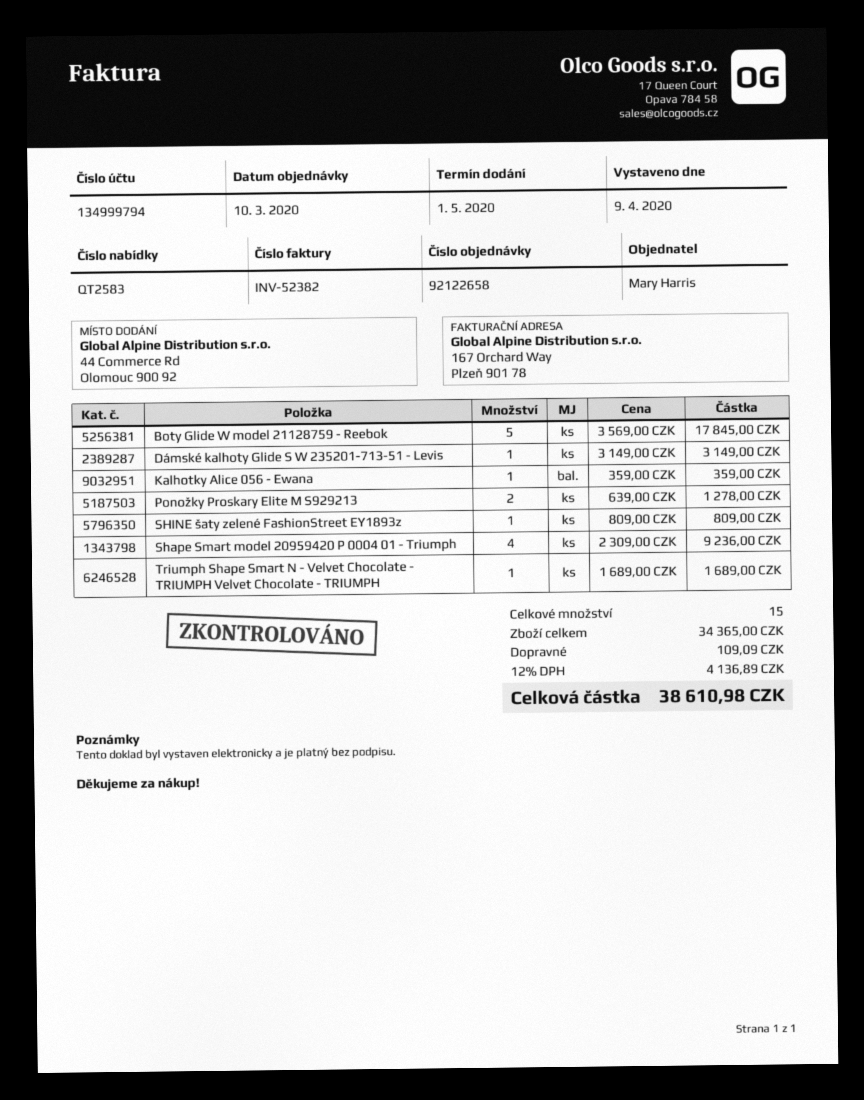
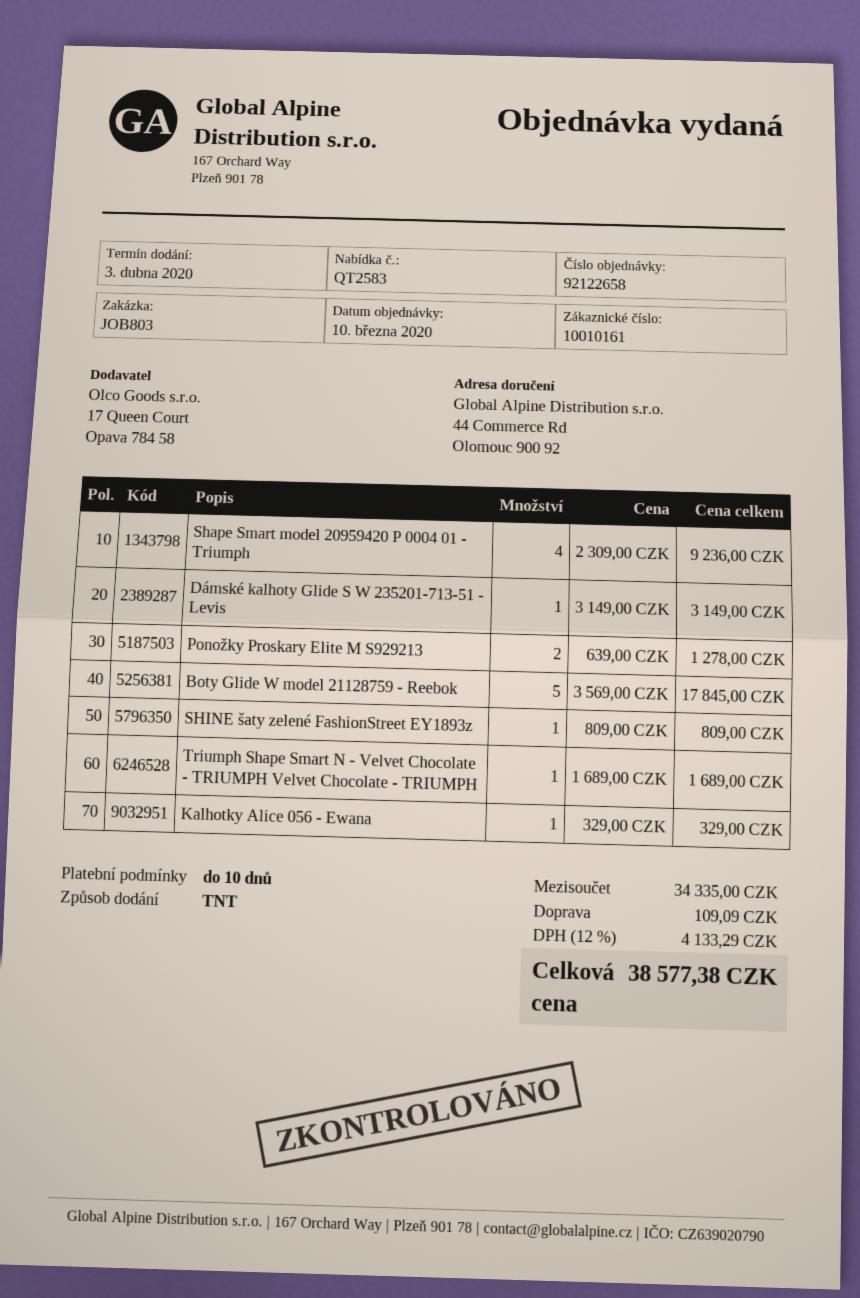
delivery date: 2020-05-01 -> 2020-04-03
Kalhotky Alice 056 - Ewana: 1 x 359.00 = 359.00 -> 1 x 329.00 = 329.00
subtotal: 34365.00 -> 34335.00
tax: 12% = 4136.89 -> 12% = 4133.29
total: 38610.98 -> 38577.38

